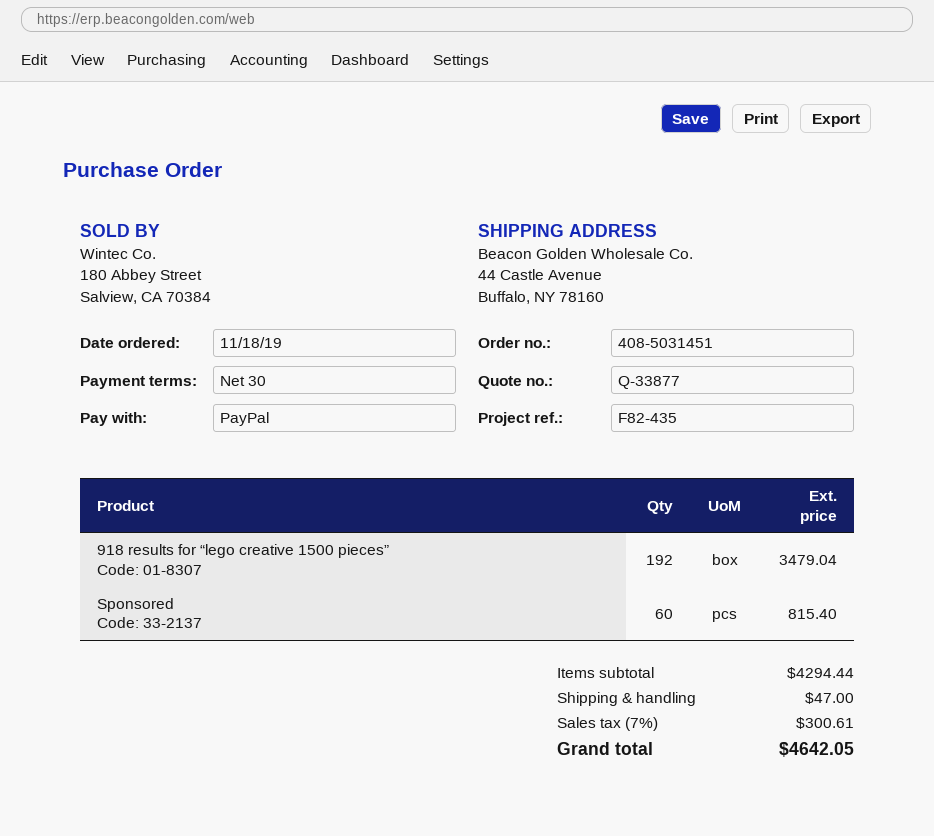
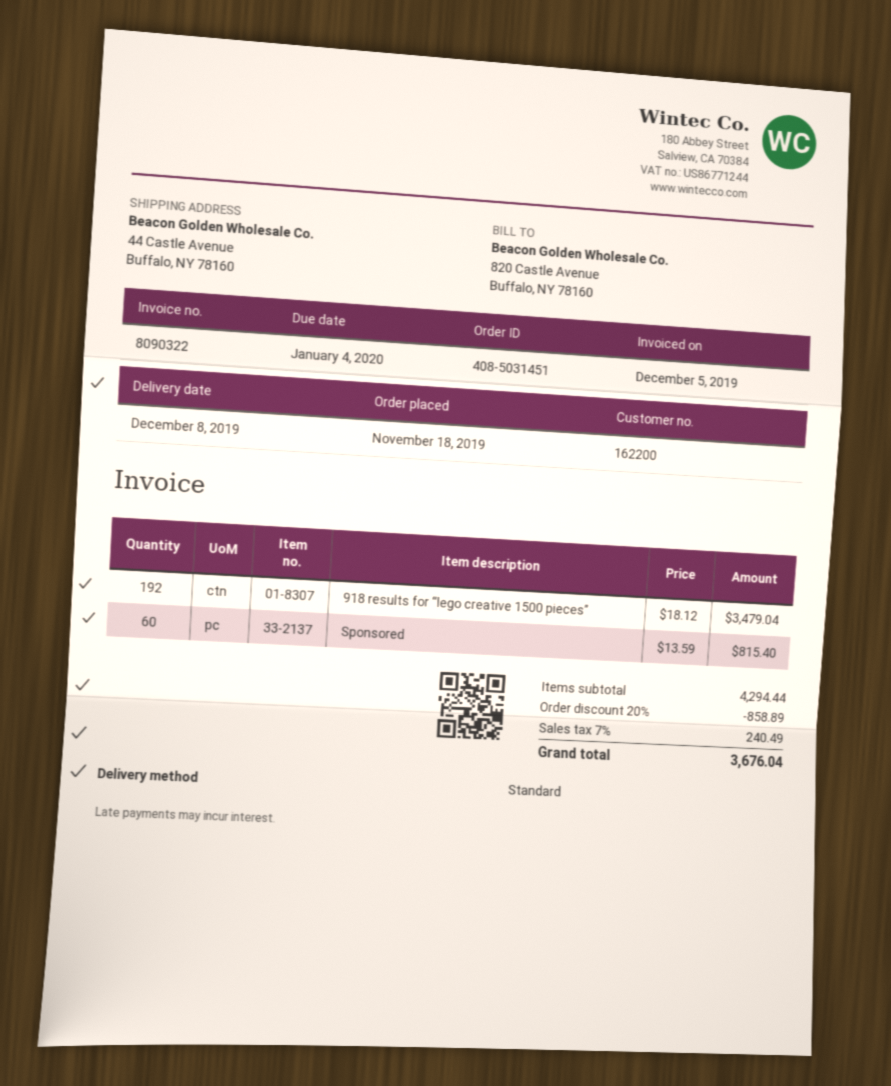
discount: none -> 20% = 858.89
shipping: 47.00 -> none
tax: 7% = 300.61 -> 7% = 240.49
total: 4642.05 -> 3676.04

